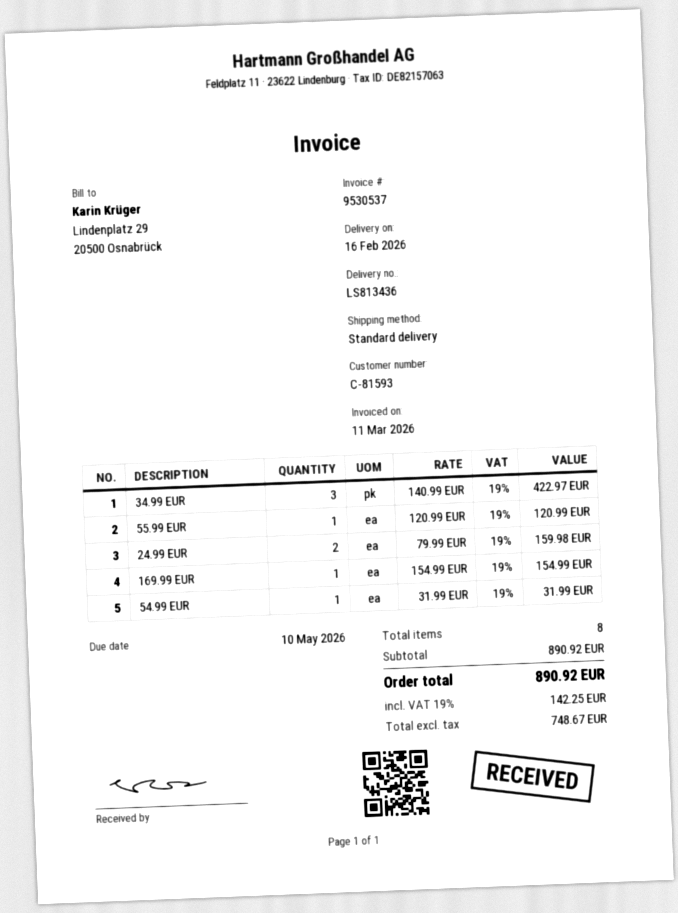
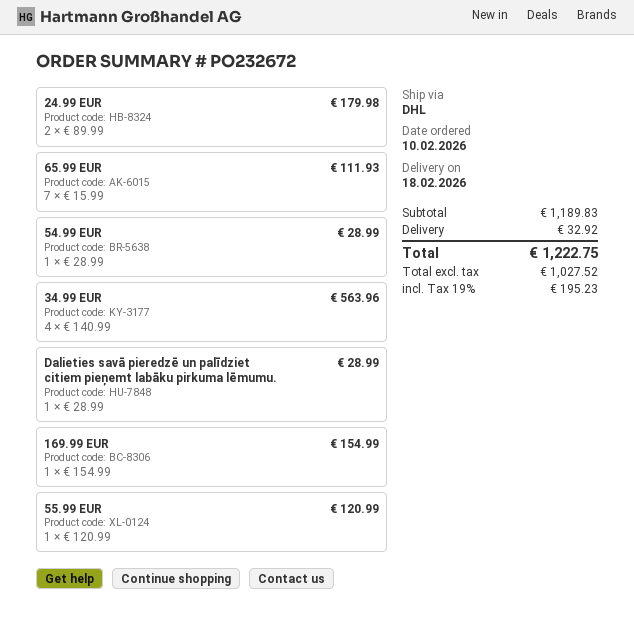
delivery date: 2026-02-16 -> 2026-02-18
shipping method: standard -> DHL
34.99 EUR: 3 x 140.99 = 422.97 -> 4 x 140.99 = 563.96
24.99 EUR: 2 x 79.99 = 159.98 -> 2 x 89.99 = 179.98
54.99 EUR: 1 x 31.99 = 31.99 -> 1 x 28.99 = 28.99
65.99 EUR: none -> 7 x 15.99 = 111.93
Dalieties savā pieredzē un palīdziet citiem pieņemt labāku pirkuma lēmumu.: none -> 1 x 28.99 = 28.99
subtotal: 890.92 -> 1189.83
shipping: none -> 32.92
net: 748.67 -> 1027.52
tax: 19% = 142.25 -> 19% = 195.23
total: 890.92 -> 1222.75

